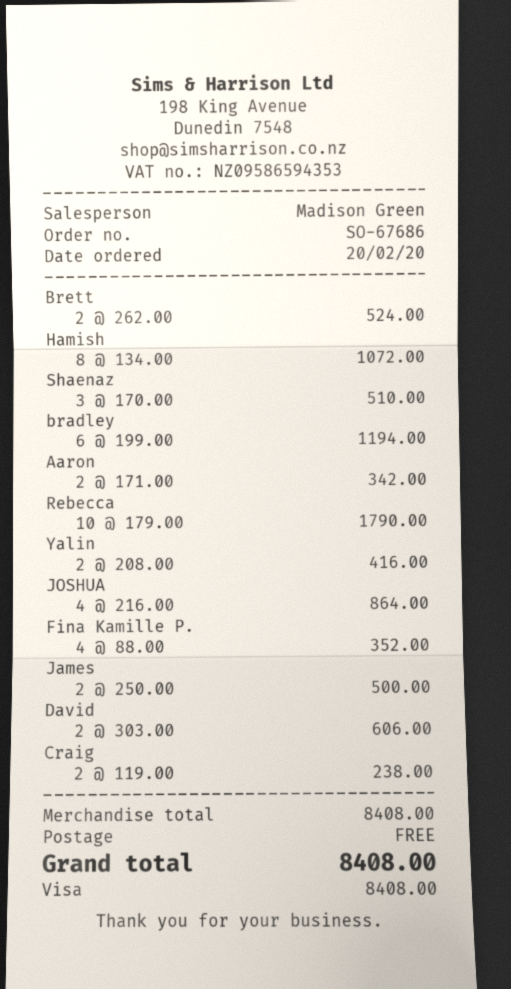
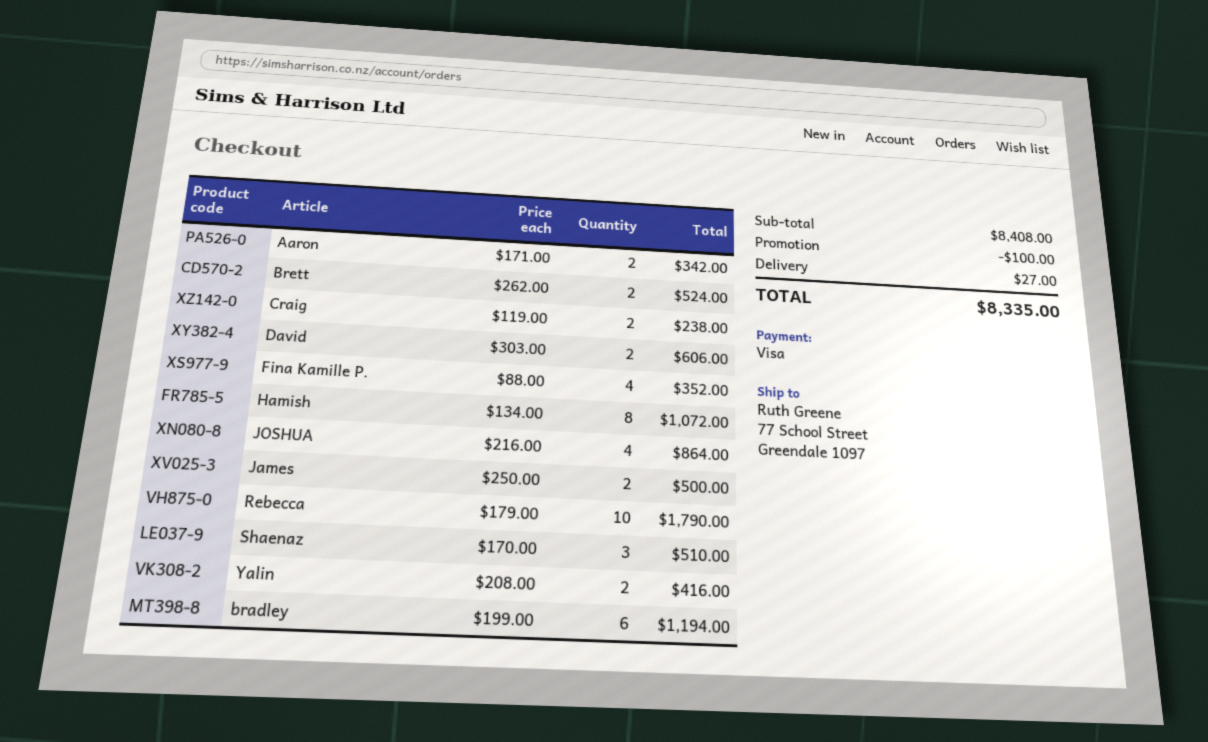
discount: none -> 100.00
shipping: 0.00 -> 27.00
total: 8408.00 -> 8335.00

